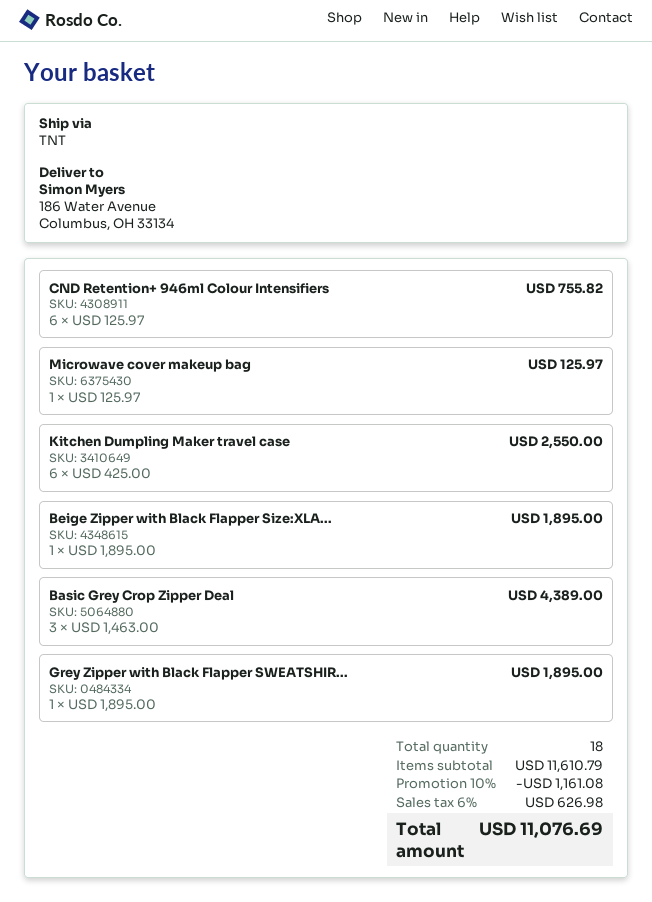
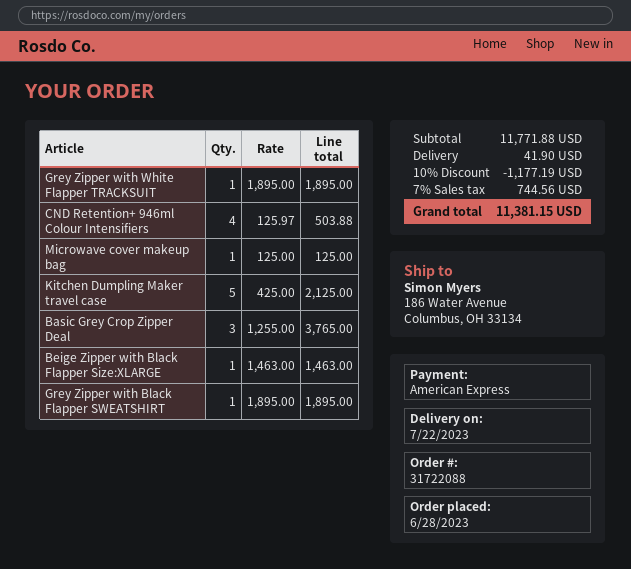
CND Retention+ 946ml Colour Intensifiers: 6 x 125.97 = 755.82 -> 4 x 125.97 = 503.88
Microwave cover makeup bag: 1 x 125.97 = 125.97 -> 1 x 125.00 = 125.00
Kitchen Dumpling Maker travel case: 6 x 425.00 = 2550.00 -> 5 x 425.00 = 2125.00
Beige Zipper with Black Flapper Size:XLA...: 1 x 1895.00 = 1895.00 -> 1 x 1463.00 = 1463.00
Basic Grey Crop Zipper Deal: 3 x 1463.00 = 4389.00 -> 3 x 1255.00 = 3765.00
Grey Zipper with White Flapper TRACKSUIT: none -> 1 x 1895.00 = 1895.00
subtotal: 11610.79 -> 11771.88
discount: 10% = 1161.08 -> 10% = 1177.19
shipping: none -> 41.90
tax: 6% = 626.98 -> 7% = 744.56
total: 11076.69 -> 11381.15

